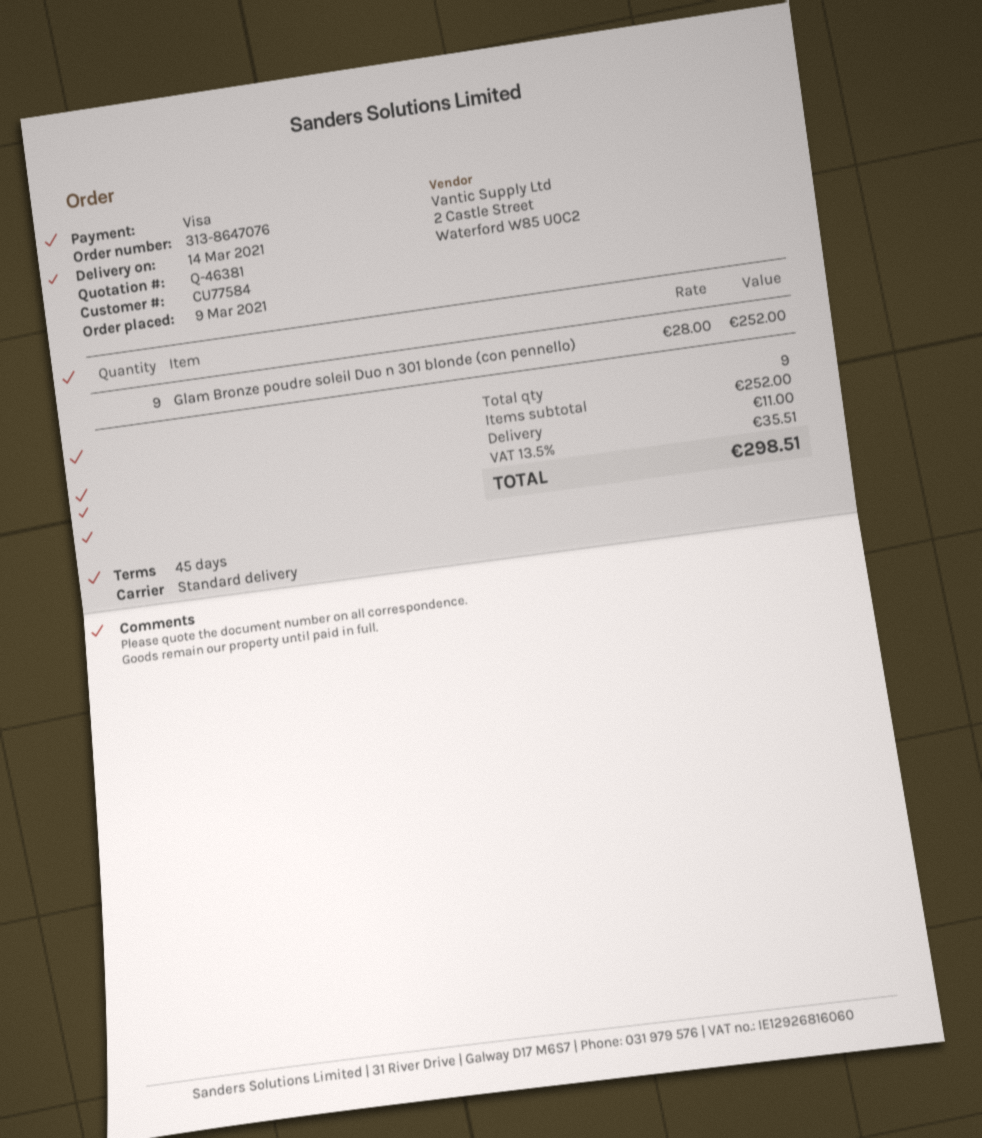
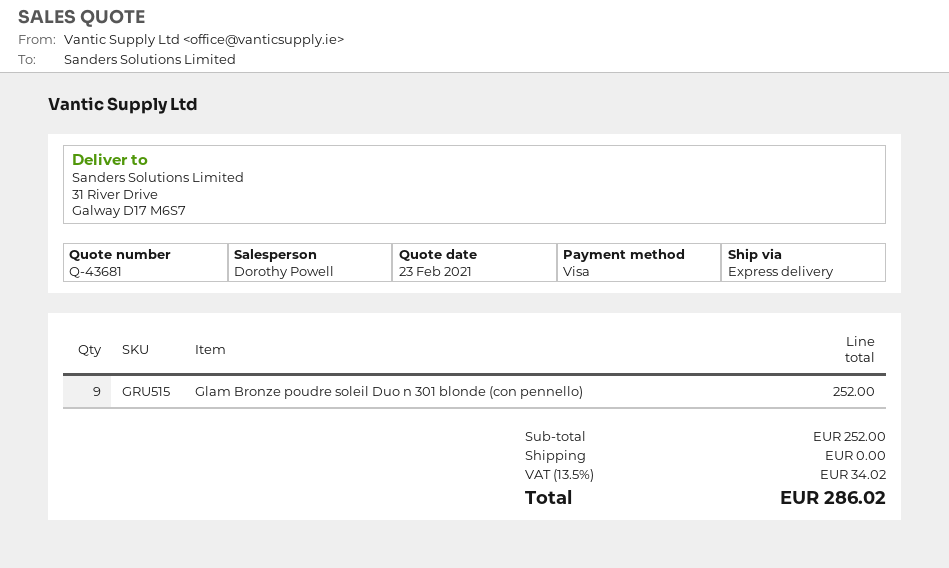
quote number: Q-46381 -> Q-43681
shipping method: standard -> express
shipping: 11.00 -> 0.00
tax: 13.5% = 35.51 -> 13.5% = 34.02
total: 298.51 -> 286.02

